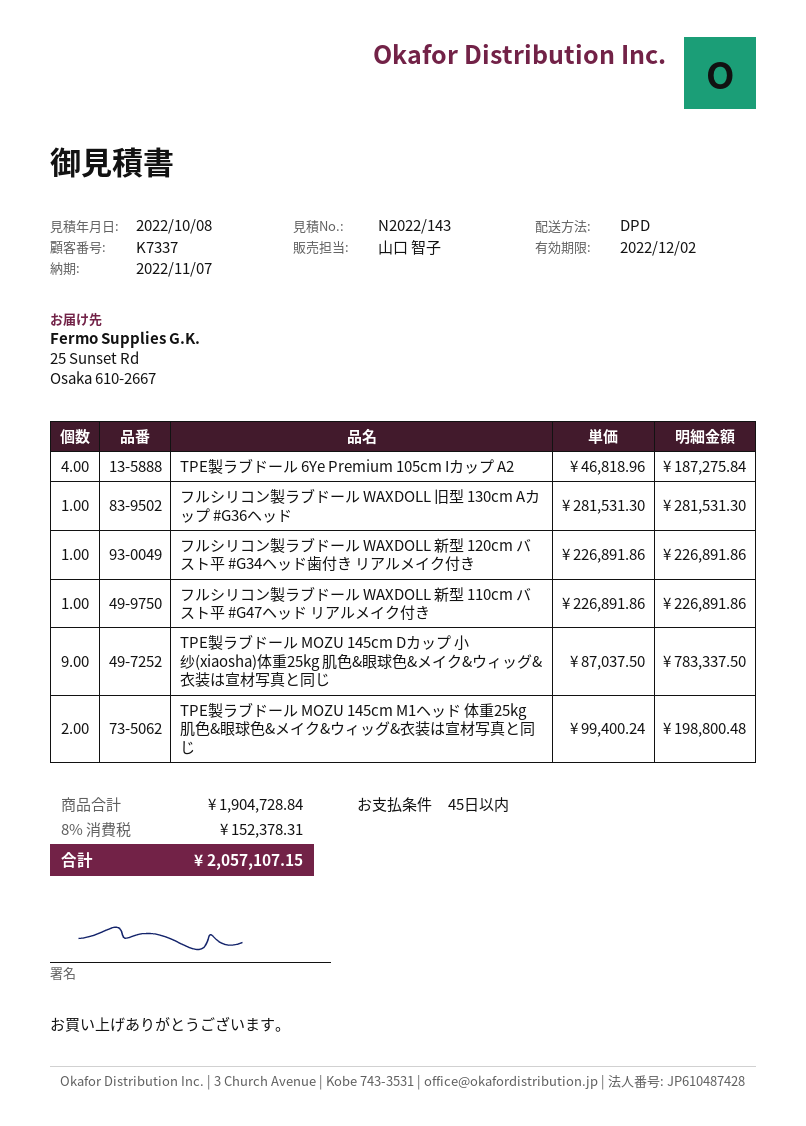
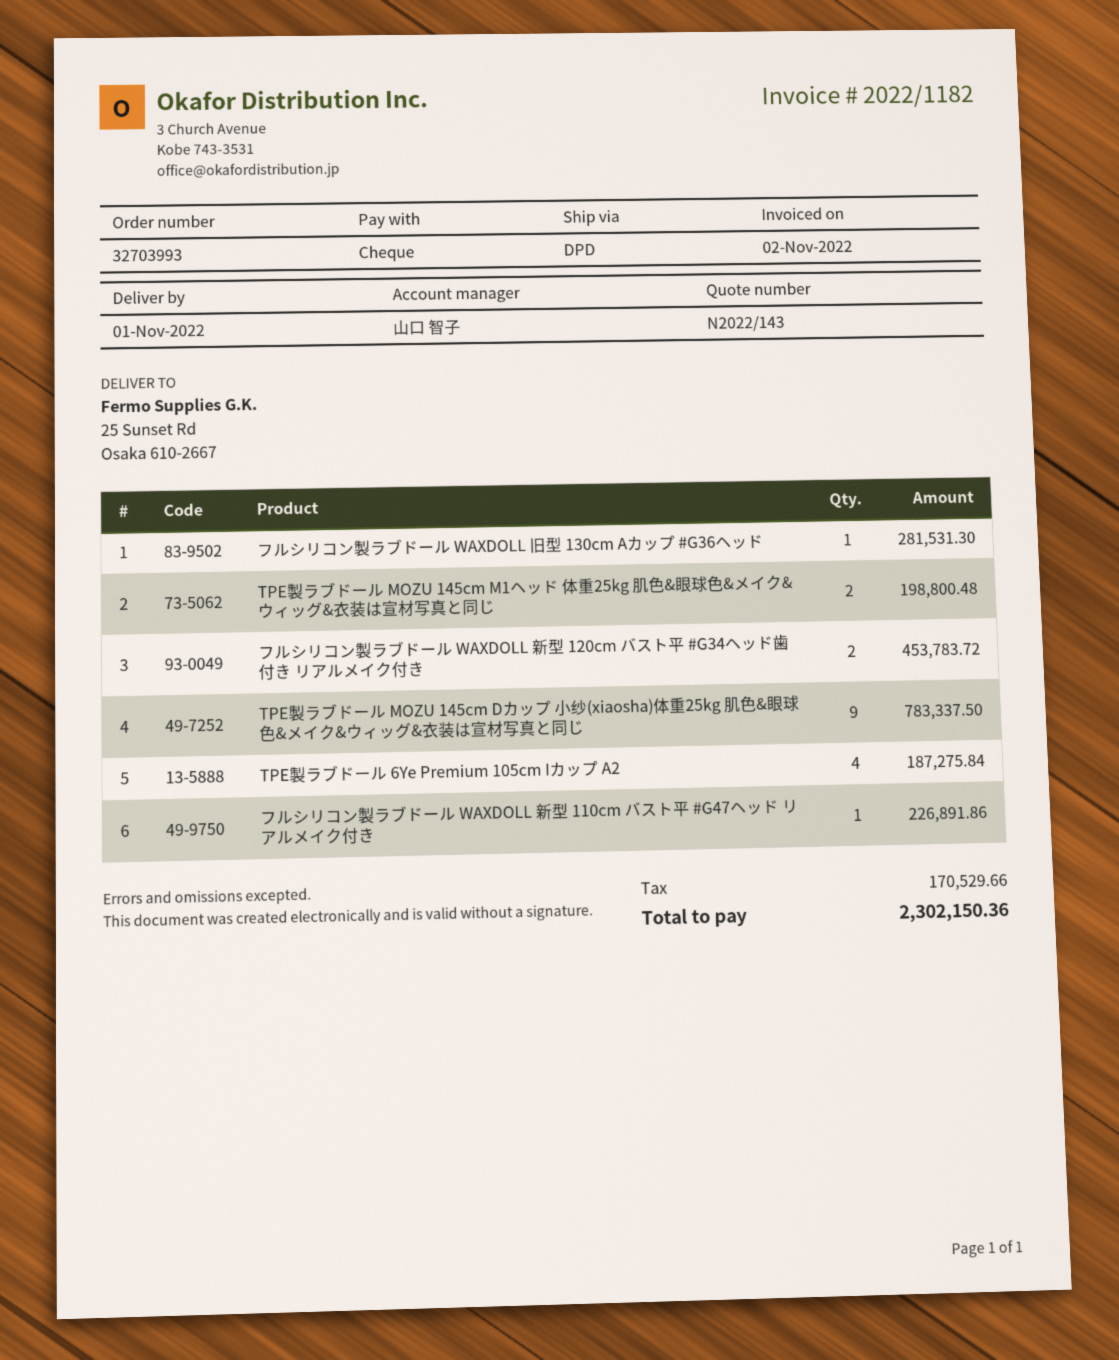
delivery date: 2022-11-07 -> 2022-11-01
フルシリコン製ラブドール WAXDOLL 新型 120cm バスト平 #G34ヘッド歯付き リアルメイク付き: 1 for 226891.86 -> 2 for 453783.72
tax: 152378.31 -> 170529.66
total: 2057107.15 -> 2302150.36

